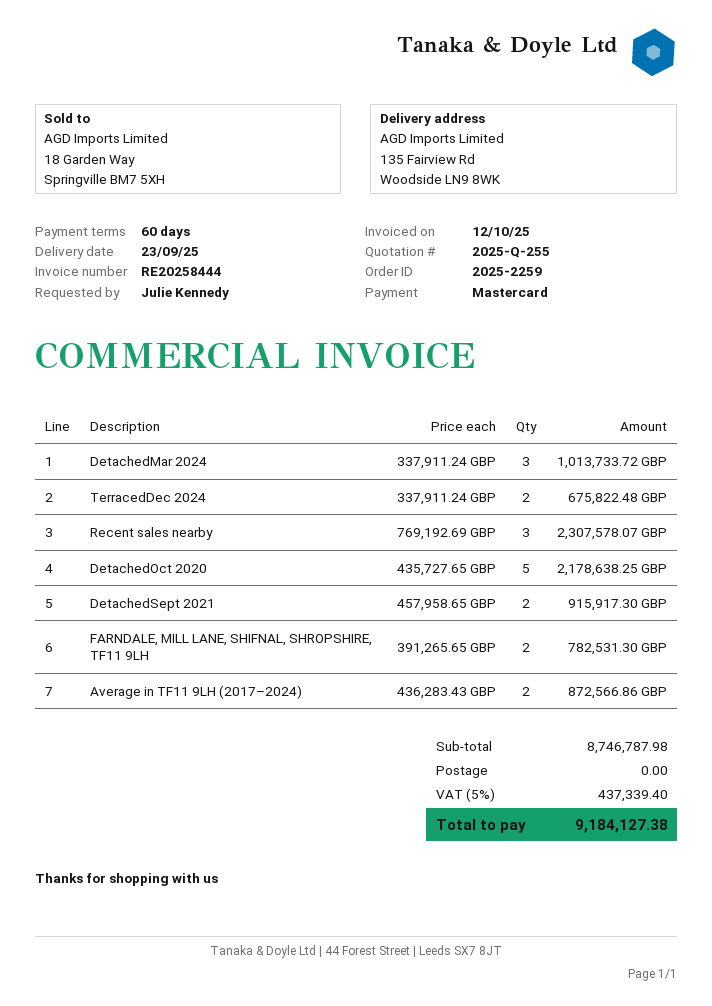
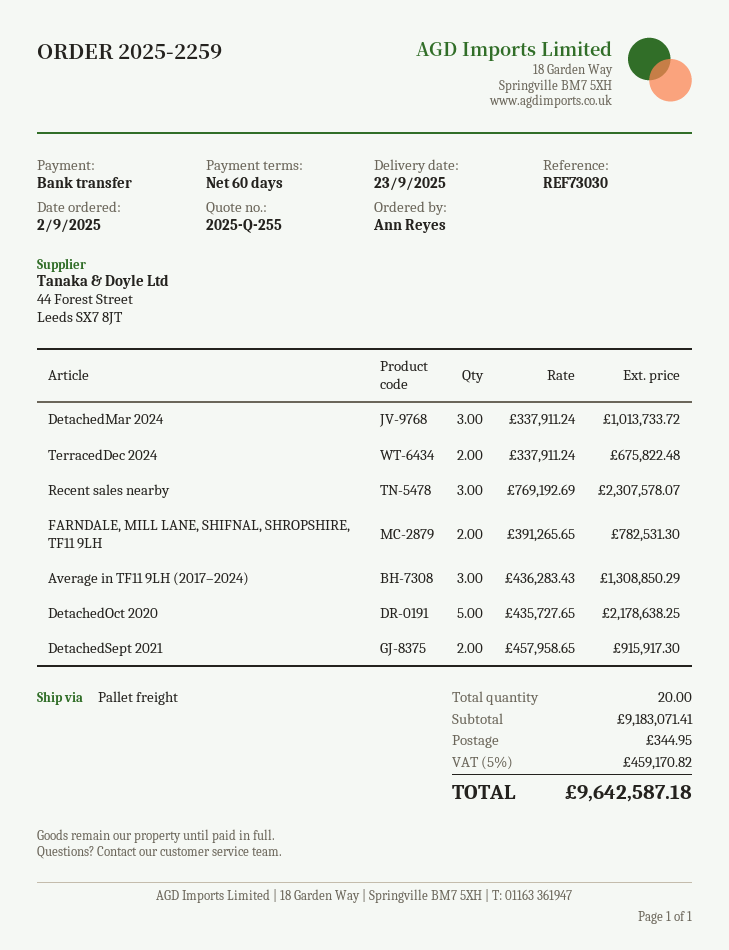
ordered by: Julie Kennedy -> Ann Reyes
payment method: Mastercard -> bank transfer
Average in TF11 9LH (2017–2024): 2 x 436283.43 = 872566.86 -> 3 x 436283.43 = 1308850.29
subtotal: 8746787.98 -> 9183071.41
shipping: 0.00 -> 344.95
tax: 5% = 437339.40 -> 5% = 459170.82
total: 9184127.38 -> 9642587.18

